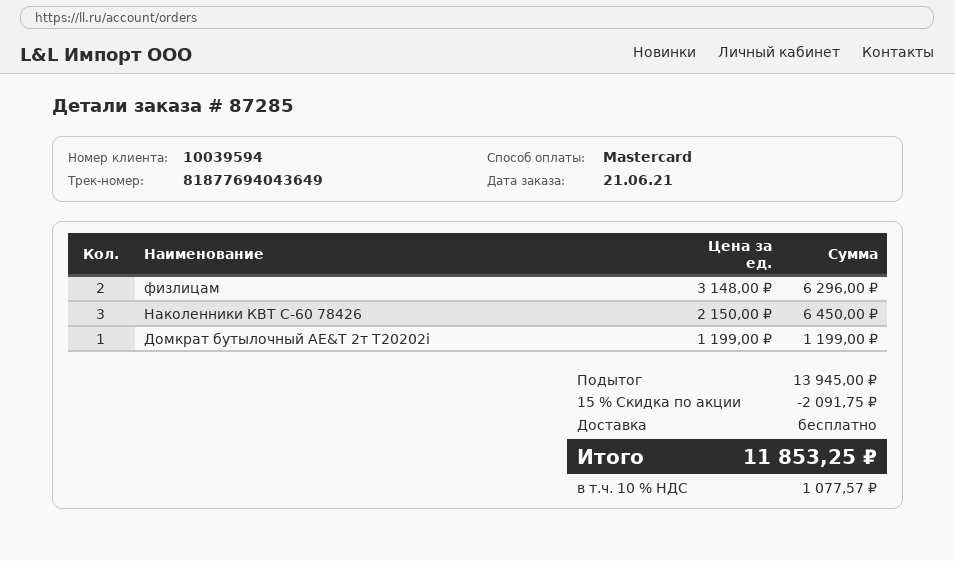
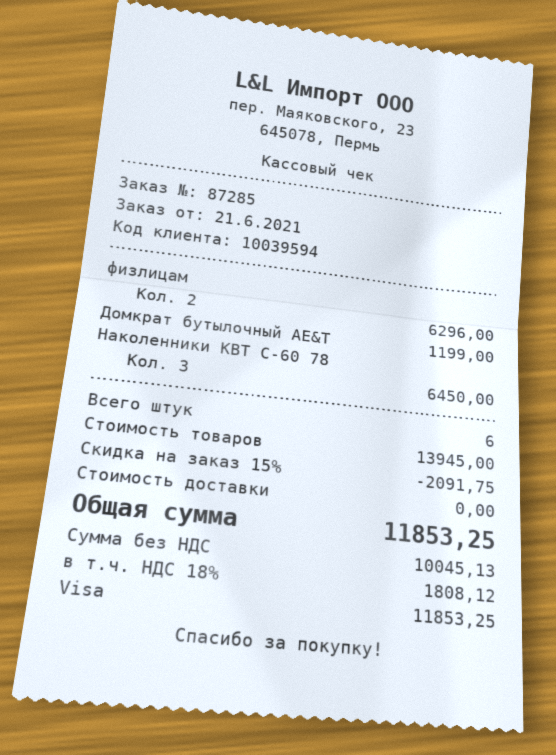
payment method: Mastercard -> Visa
tax: 10% = 1077.57 -> 18% = 1808.12

